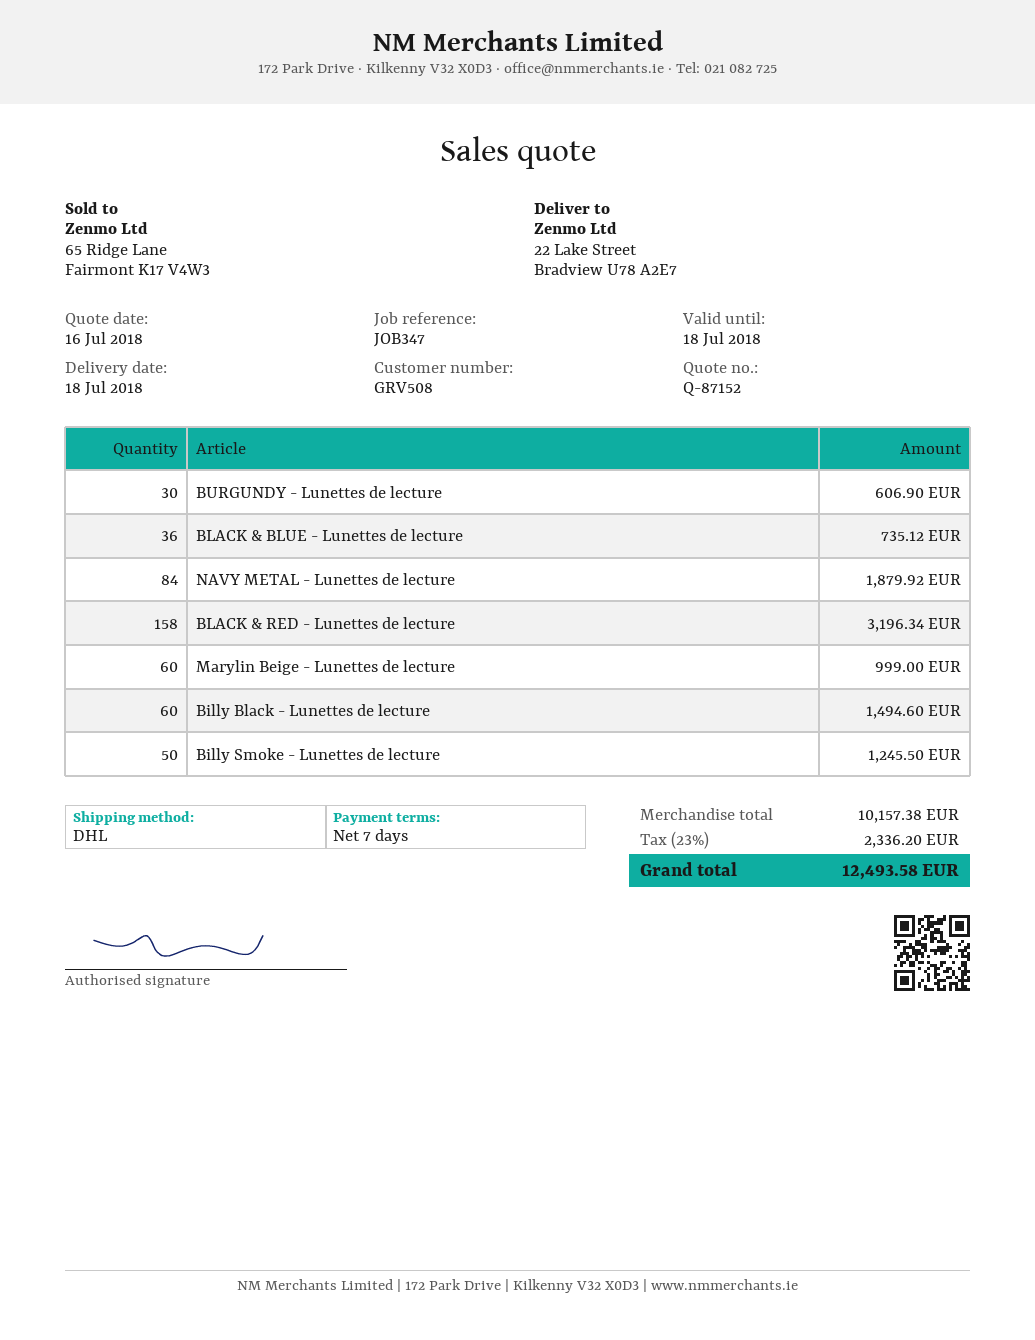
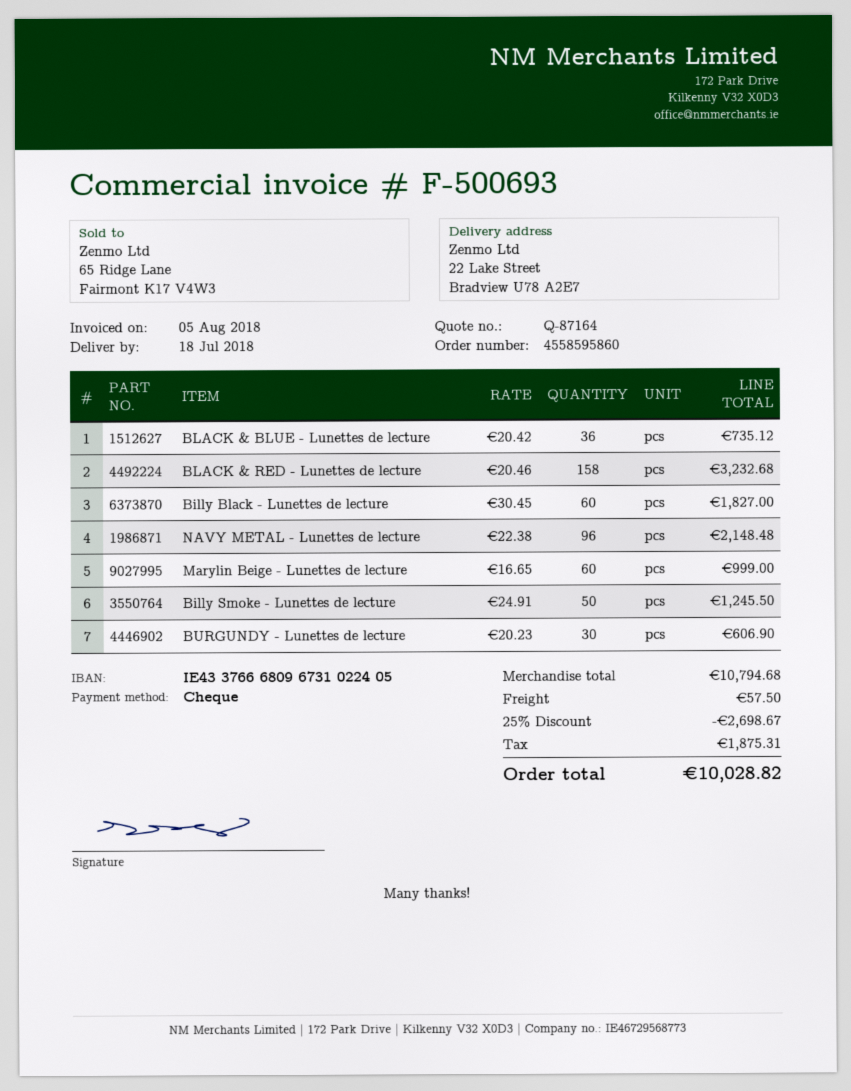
quote number: Q-87152 -> Q-87164
NAVY METAL - Lunettes de lecture: 84 for 1879.92 -> 96 for 2148.48
BLACK & RED - Lunettes de lecture: 158 for 3196.34 -> 158 for 3232.68
Billy Black - Lunettes de lecture: 60 for 1494.60 -> 60 for 1827.00
subtotal: 10157.38 -> 10794.68
discount: none -> 25% = 2698.67
shipping: none -> 57.50
tax: 2336.20 -> 1875.31
total: 12493.58 -> 10028.82

